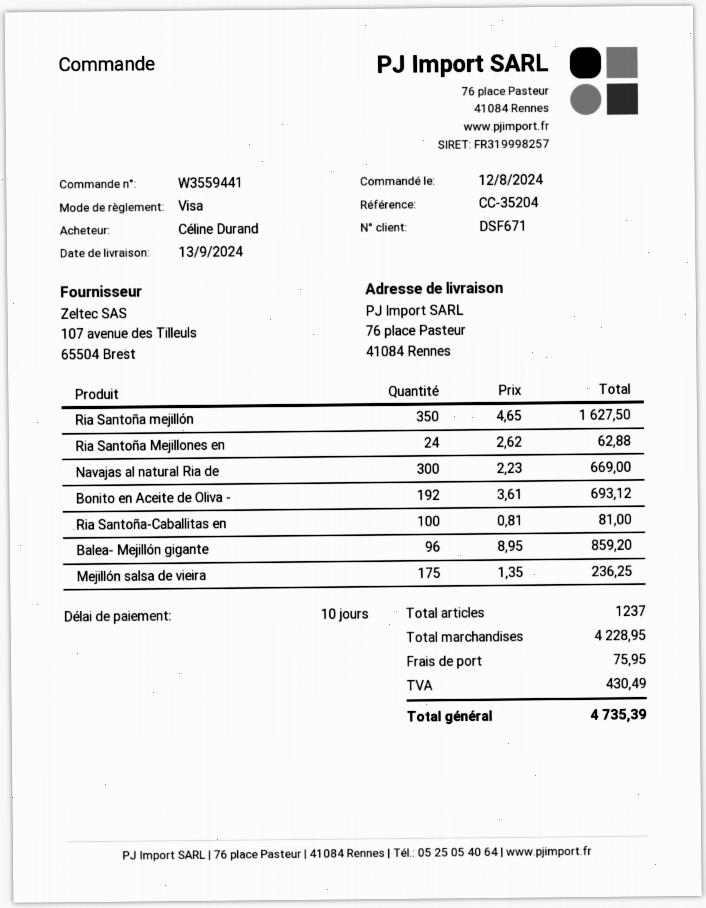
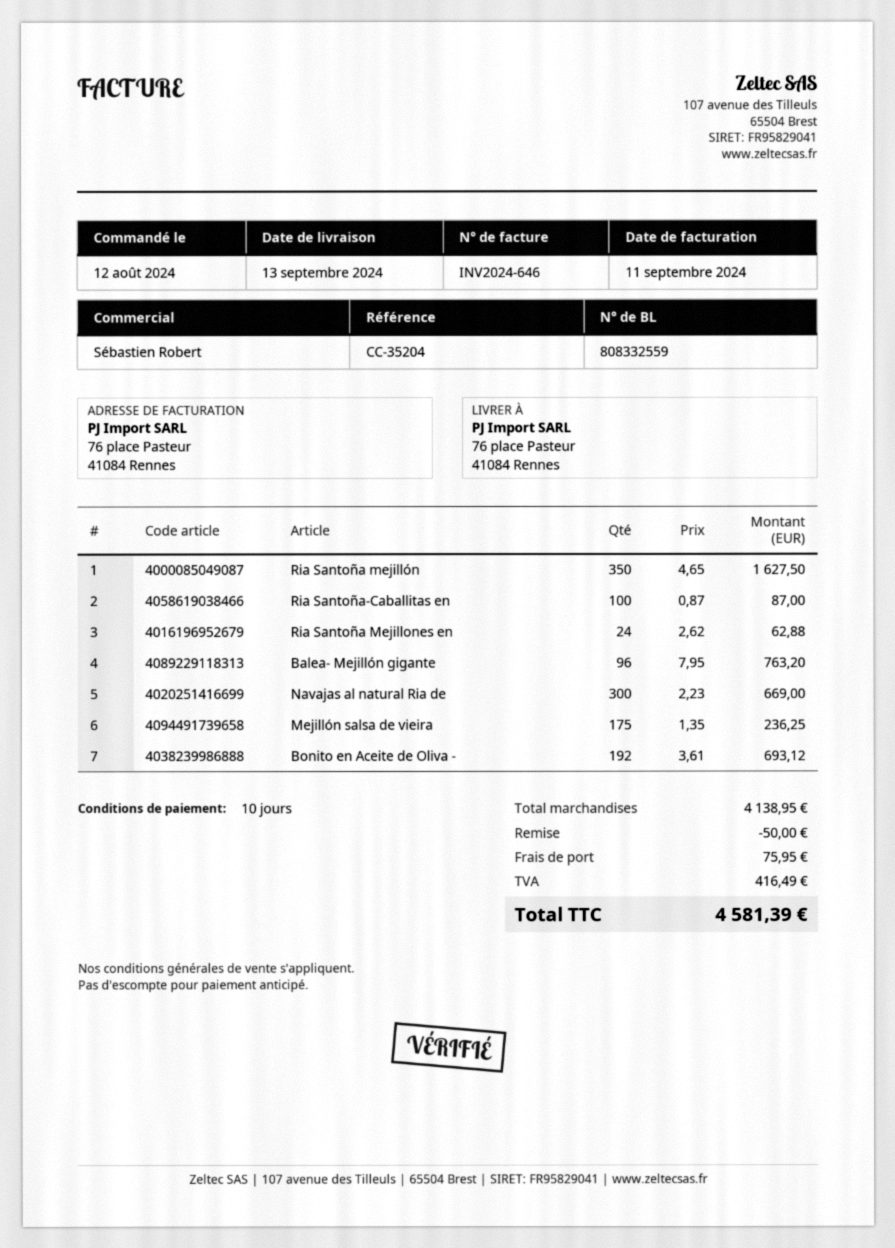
Ria Santoña-Caballitas en: 100 x 0.81 = 81.00 -> 100 x 0.87 = 87.00
Balea- Mejillón gigante: 96 x 8.95 = 859.20 -> 96 x 7.95 = 763.20
subtotal: 4228.95 -> 4138.95
discount: none -> 50.00
tax: 430.49 -> 416.49
total: 4735.39 -> 4581.39

